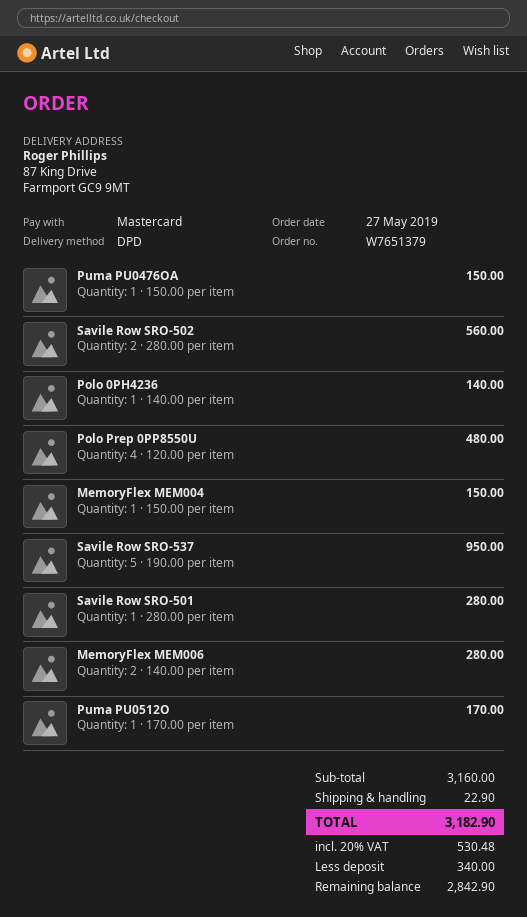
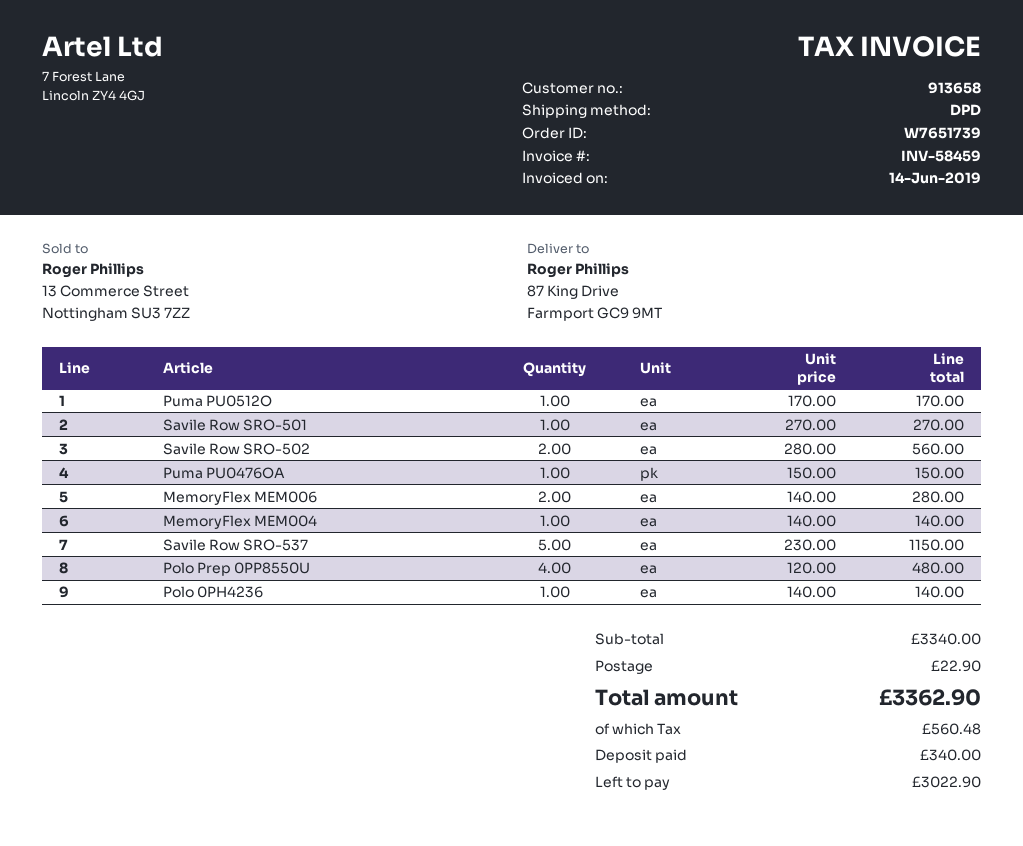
order number: W7651379 -> W7651739
MemoryFlex MEM004: 1 x 150.00 = 150.00 -> 1 x 140.00 = 140.00
Savile Row SRO-537: 5 x 190.00 = 950.00 -> 5 x 230.00 = 1150.00
Savile Row SRO-501: 1 x 280.00 = 280.00 -> 1 x 270.00 = 270.00
subtotal: 3160.00 -> 3340.00
tax: 530.48 -> 560.48
total: 3182.90 -> 3362.90
balance: 2842.90 -> 3022.90

